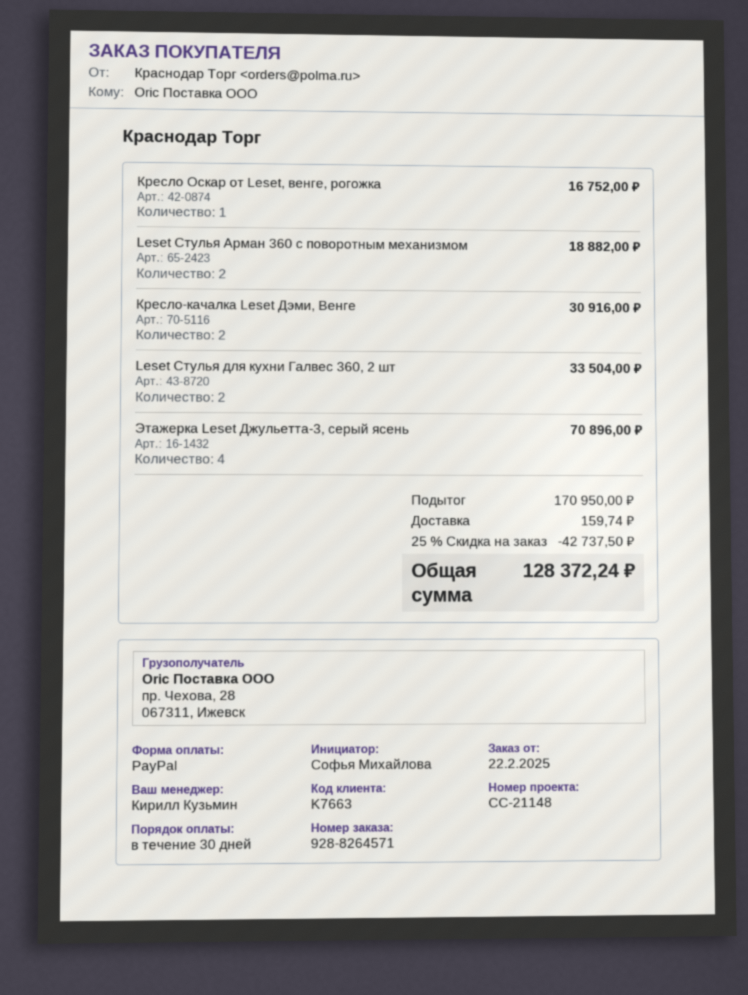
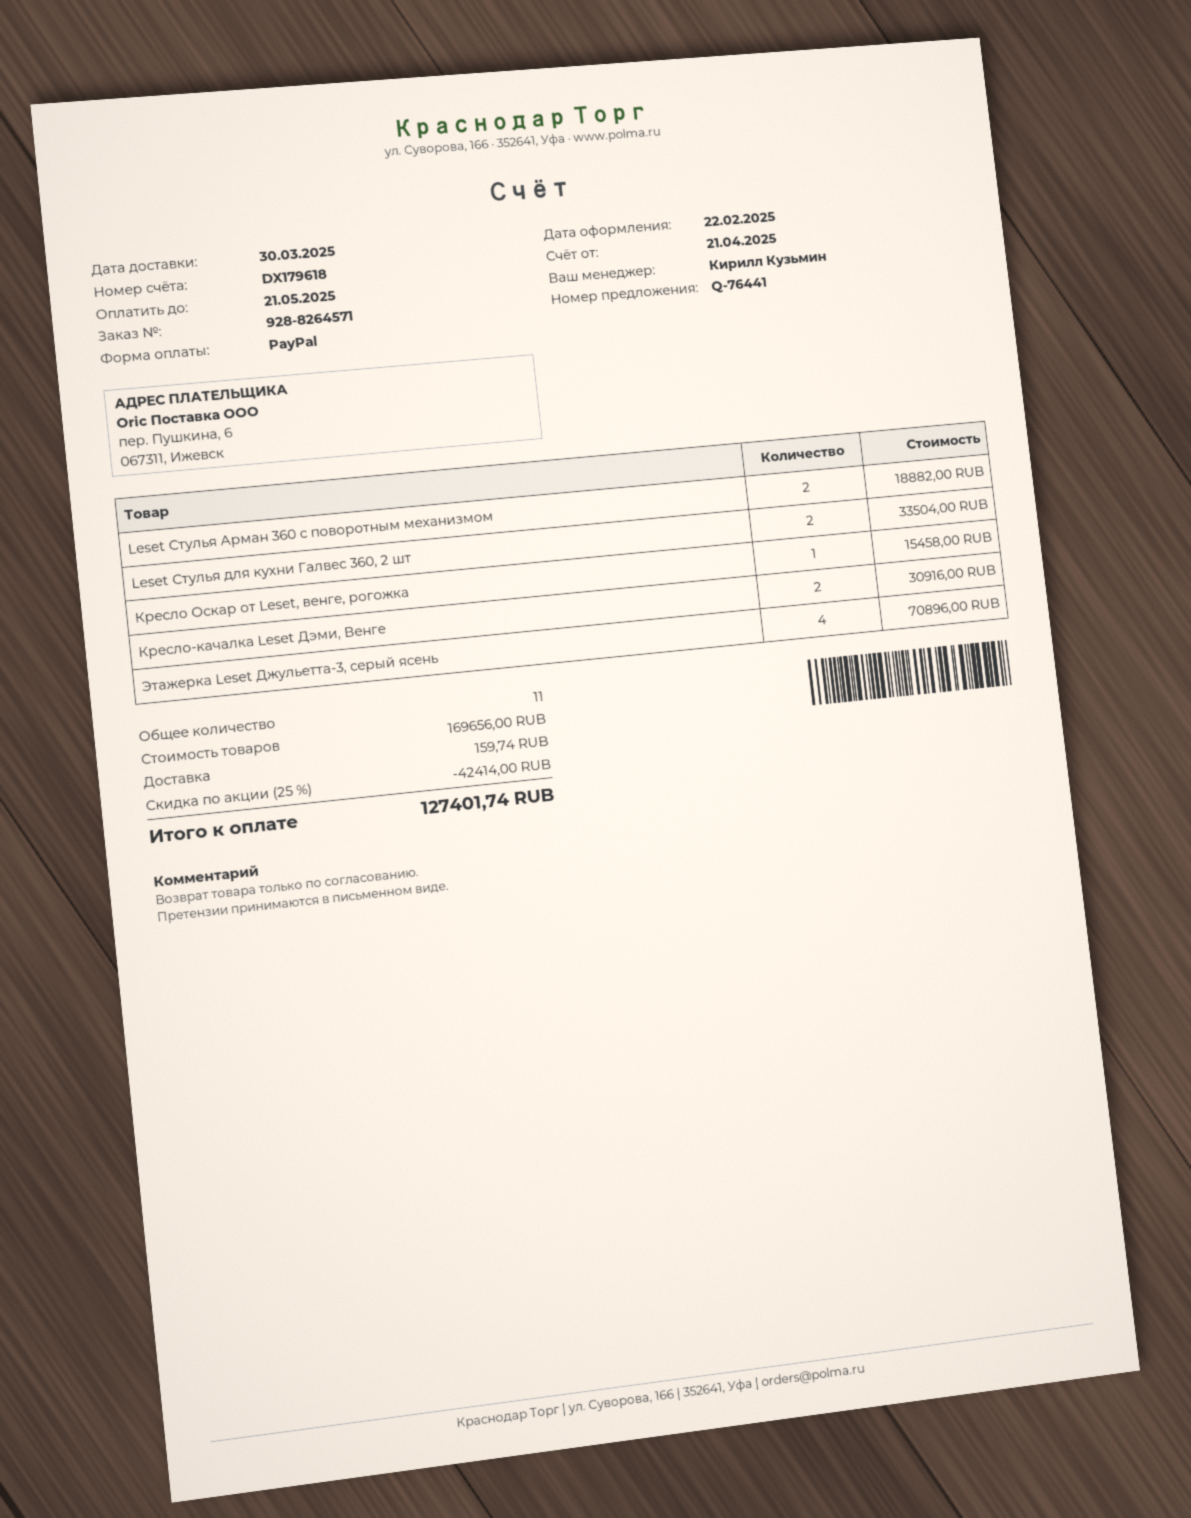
Кресло Оскар от Leset, венге, рогожка: 1 for 16752.00 -> 1 for 15458.00
subtotal: 170950.00 -> 169656.00
discount: 25% = 42737.50 -> 25% = 42414.00
total: 128372.24 -> 127401.74

